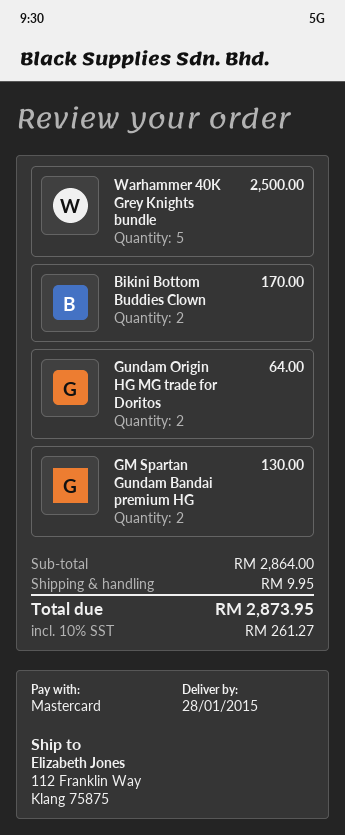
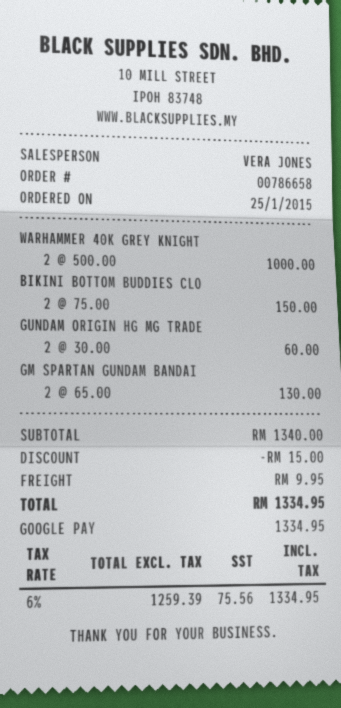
payment method: Mastercard -> Google Pay
Warhammer 40K Grey Knights bundle: 5 for 2500.00 -> 2 for 1000.00
Bikini Bottom Buddies Clown: 2 for 170.00 -> 2 for 150.00
Gundam Origin HG MG trade for Doritos: 2 for 64.00 -> 2 for 60.00
subtotal: 2864.00 -> 1340.00
discount: none -> 15.00
tax: 10% = 261.27 -> 6% = 75.56
total: 2873.95 -> 1334.95

